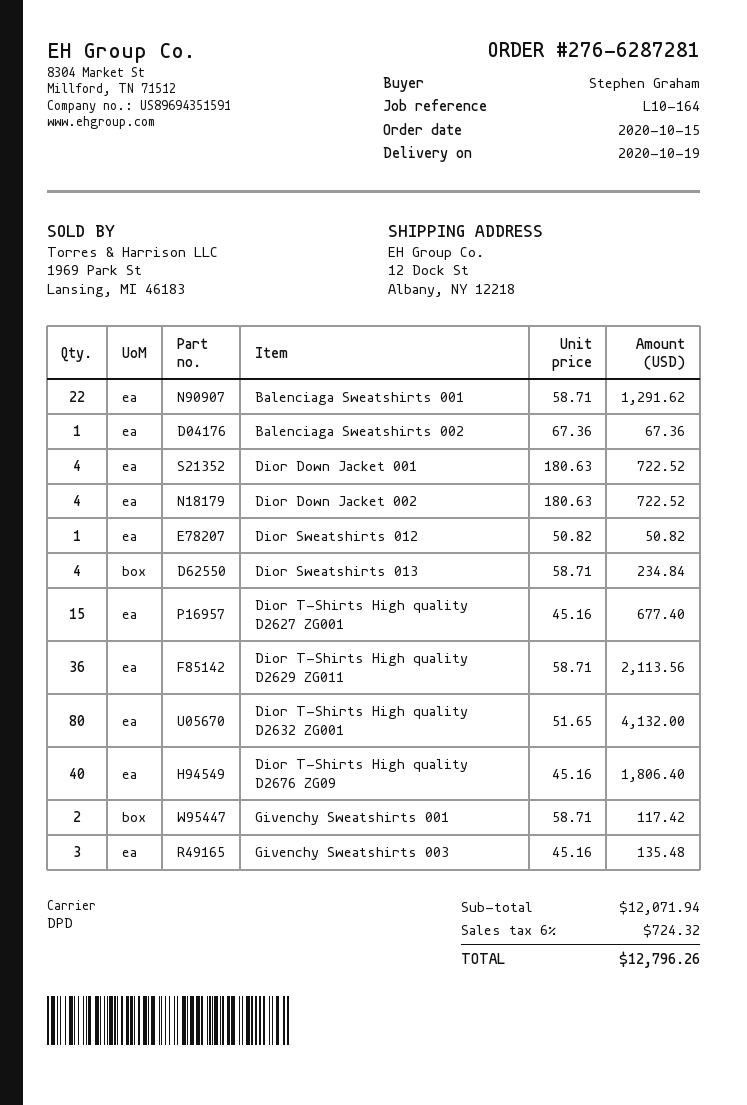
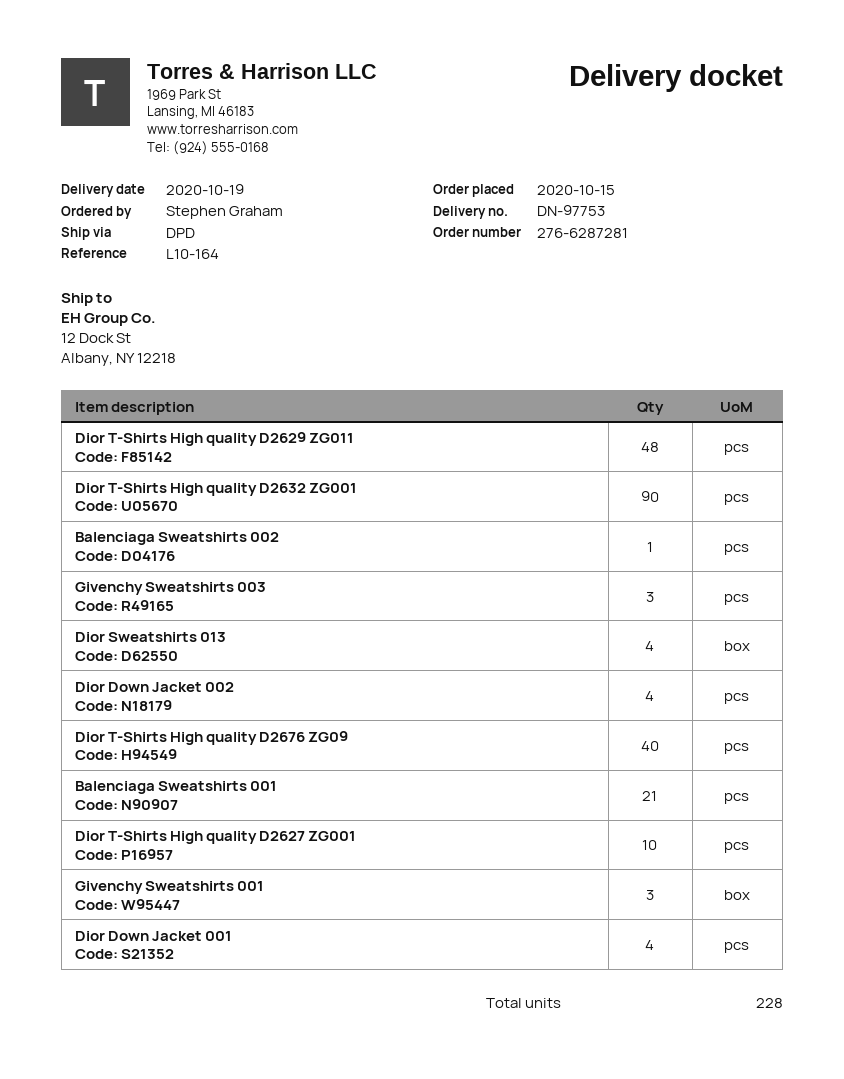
Balenciaga Sweatshirts 001: 22 -> 21
Dior Sweatshirts 012: 1 -> none
Dior T-Shirts High quality D2627 ZG001: 15 -> 10
Dior T-Shirts High quality D2629 ZG011: 36 -> 48
Dior T-Shirts High quality D2632 ZG001: 80 -> 90
Givenchy Sweatshirts 001: 2 -> 3

